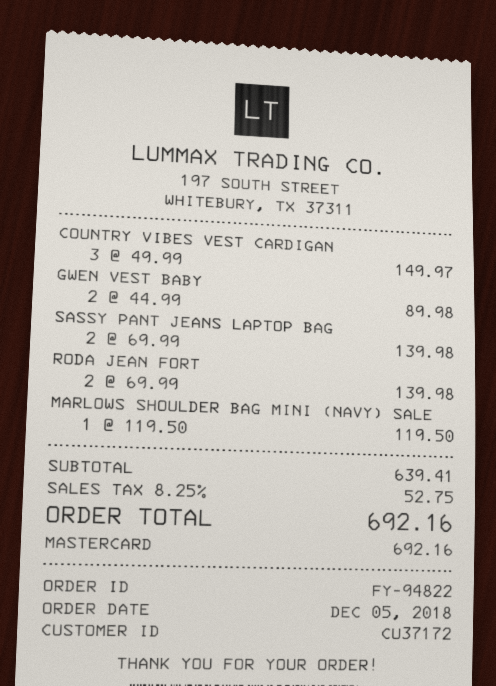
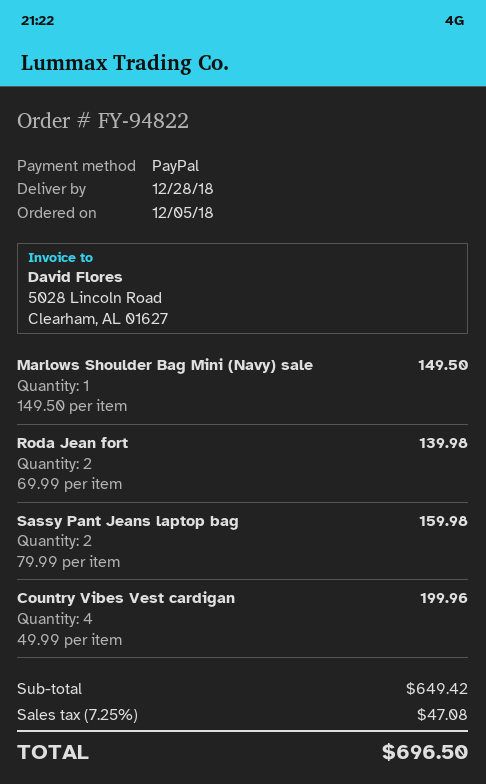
payment method: Mastercard -> PayPal
COUNTRY VIBES VEST CARDIGAN: 3 x 49.99 = 149.97 -> 4 x 49.99 = 199.96
GWEN VEST BABY: 2 x 44.99 = 89.98 -> none
SASSY PANT JEANS LAPTOP BAG: 2 x 69.99 = 139.98 -> 2 x 79.99 = 159.98
MARLOWS SHOULDER BAG MINI (NAVY) SALE: 1 x 119.50 = 119.50 -> 1 x 149.50 = 149.50
subtotal: 639.41 -> 649.42
tax: 8.25% = 52.75 -> 7.25% = 47.08
total: 692.16 -> 696.50

